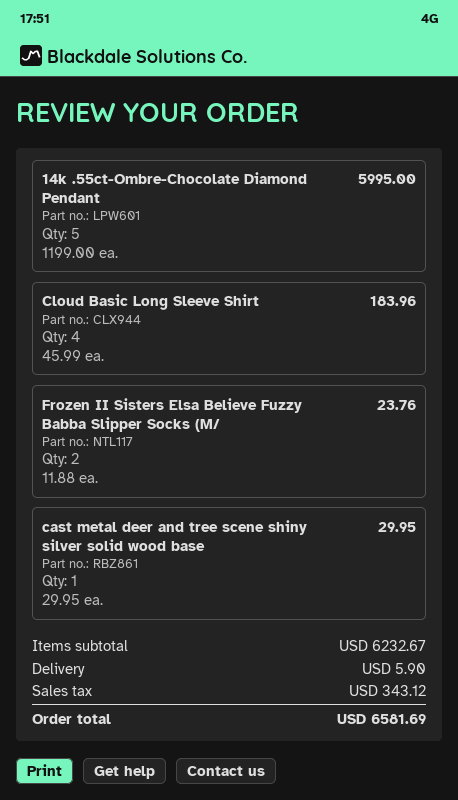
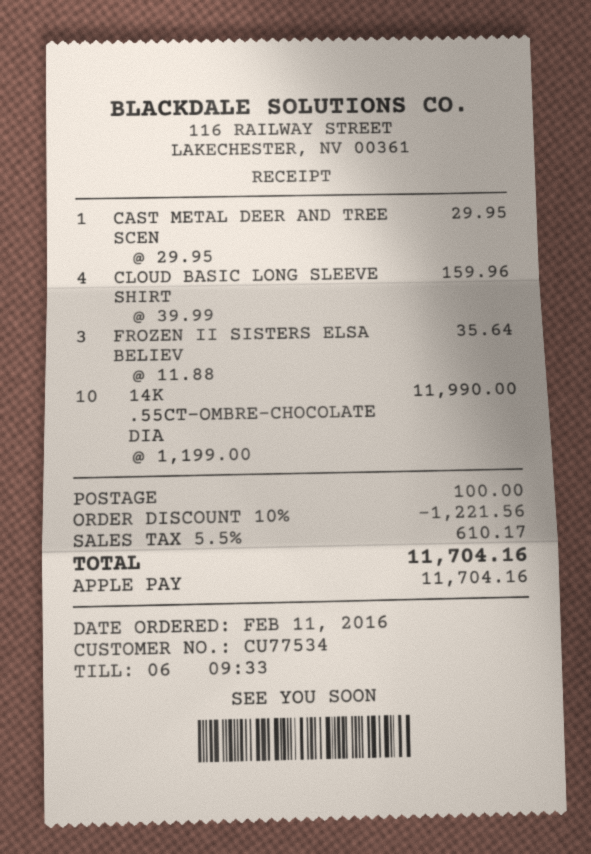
14k .55ct-Ombre-Chocolate Diamond Pendant: 5 x 1199.00 = 5995.00 -> 10 x 1199.00 = 11990.00
Cloud Basic Long Sleeve Shirt: 4 x 45.99 = 183.96 -> 4 x 39.99 = 159.96
Frozen II Sisters Elsa Believe Fuzzy Babba Slipper Socks (M/: 2 x 11.88 = 23.76 -> 3 x 11.88 = 35.64
discount: none -> 10% = 1221.56
shipping: 5.90 -> 100.00
tax: 343.12 -> 610.17
total: 6581.69 -> 11704.16

